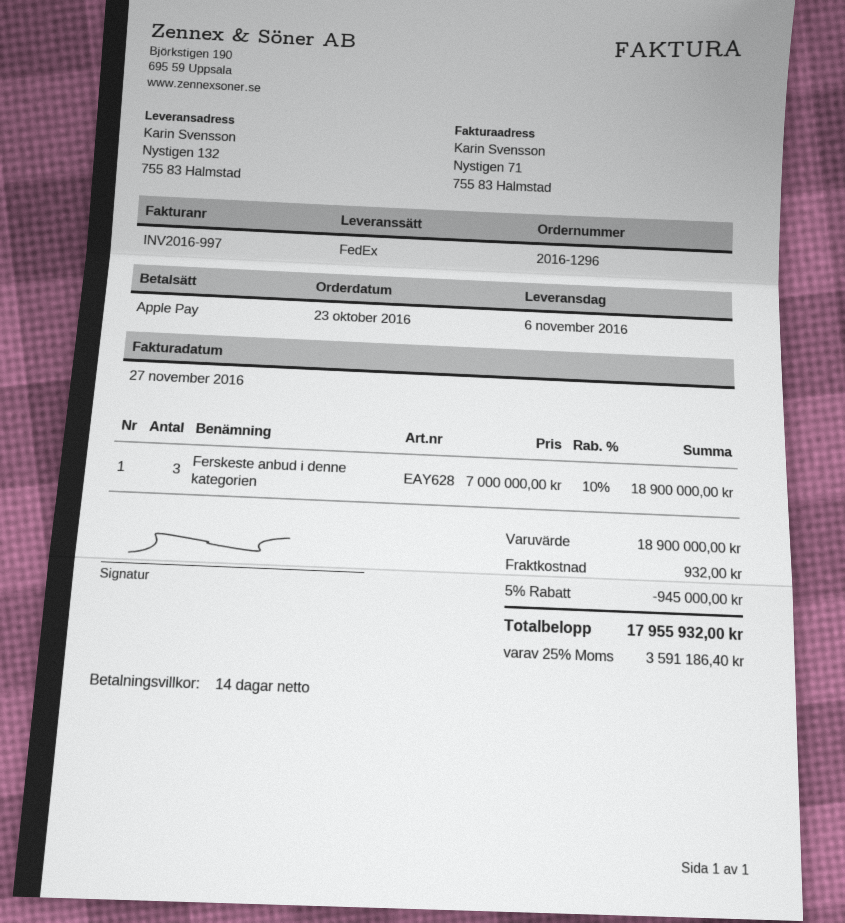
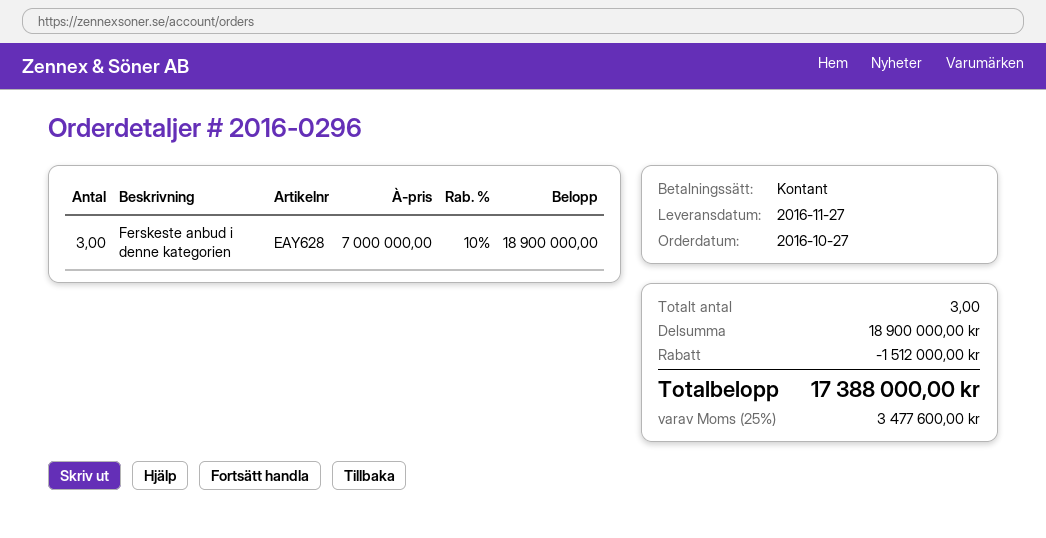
order number: 2016-1296 -> 2016-0296
order date: 2016-10-23 -> 2016-10-27
delivery date: 2016-11-06 -> 2016-11-27
payment method: Apple Pay -> cash
discount: 945000.00 -> 1512000.00
shipping: 932.00 -> none
tax: 25% = 3591186.40 -> 25% = 3477600.00
total: 17955932.00 -> 17388000.00

